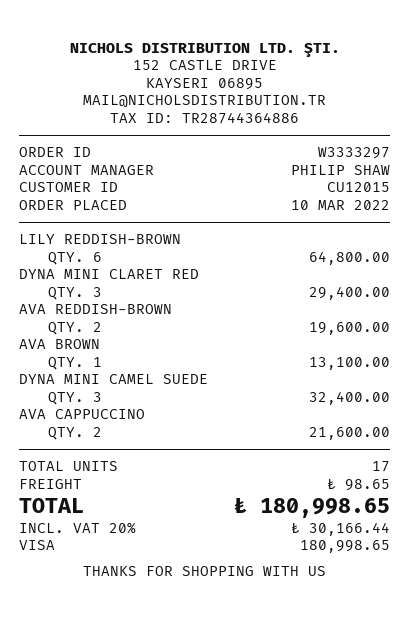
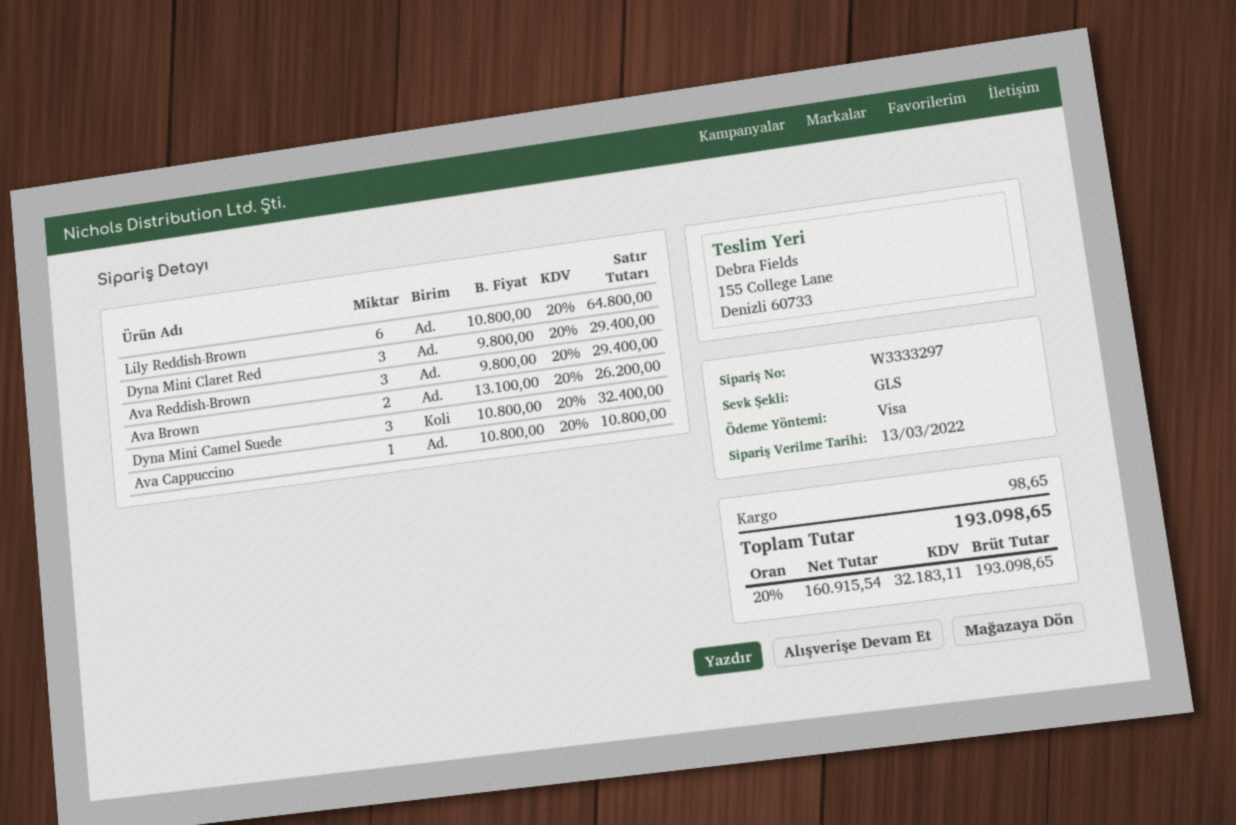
order date: 2022-03-10 -> 2022-03-13
AVA REDDISH-BROWN: 2 for 19600.00 -> 3 for 29400.00
AVA BROWN: 1 for 13100.00 -> 2 for 26200.00
AVA CAPPUCCINO: 2 for 21600.00 -> 1 for 10800.00
tax: 20% = 30166.44 -> 20% = 32183.11
total: 180998.65 -> 193098.65

